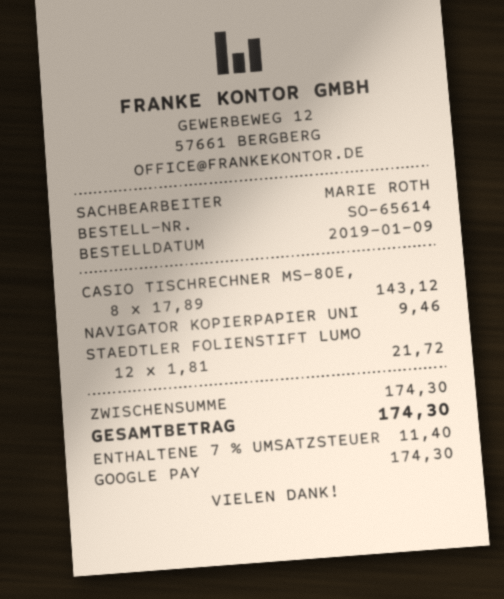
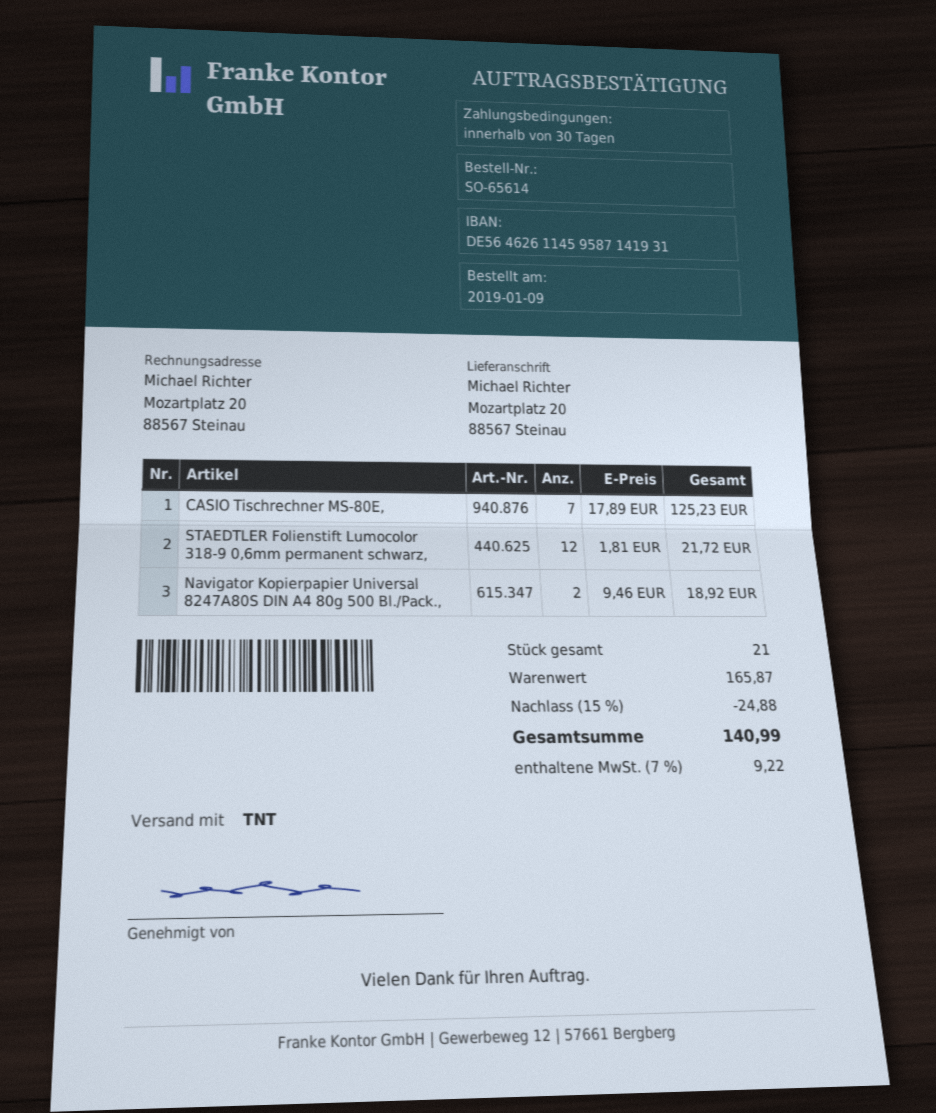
CASIO TISCHRECHNER MS-80E,: 8 x 17.89 = 143.12 -> 7 x 17.89 = 125.23
NAVIGATOR KOPIERPAPIER UNI: 1 x 9.46 = 9.46 -> 2 x 9.46 = 18.92
subtotal: 174.30 -> 165.87
discount: none -> 15% = 24.88
tax: 7% = 11.40 -> 7% = 9.22
total: 174.30 -> 140.99

